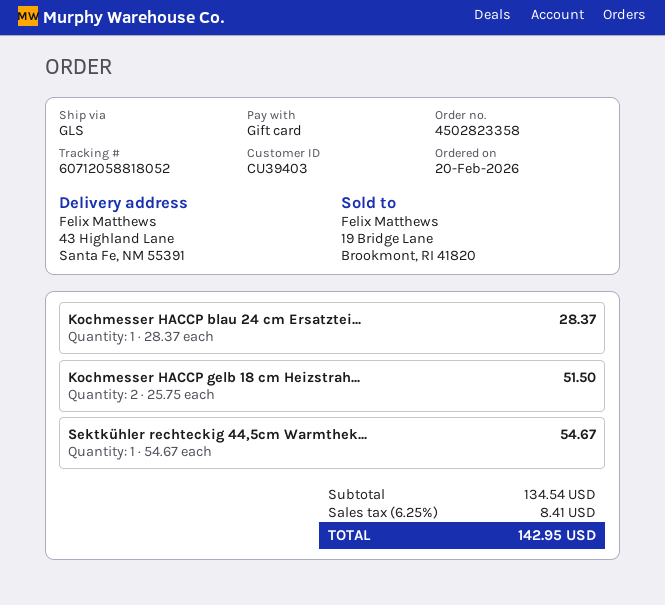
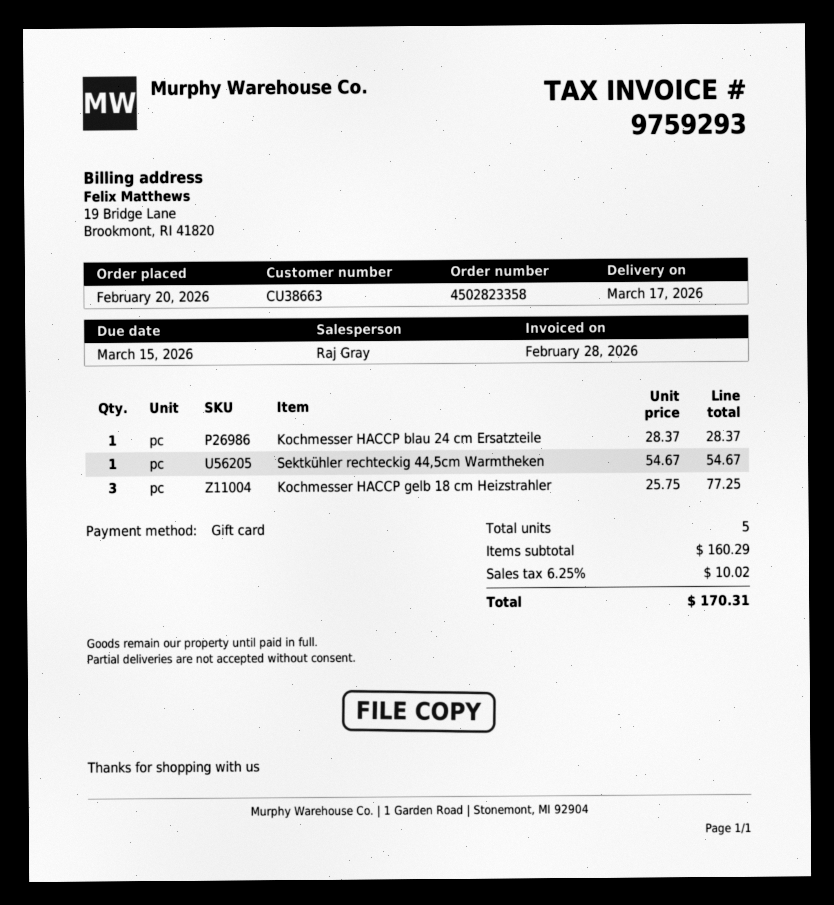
customer number: CU39403 -> CU38663
Kochmesser HACCP gelb 18 cm Heizstrah...: 2 x 25.75 = 51.50 -> 3 x 25.75 = 77.25
subtotal: 134.54 -> 160.29
tax: 6.25% = 8.41 -> 6.25% = 10.02
total: 142.95 -> 170.31

